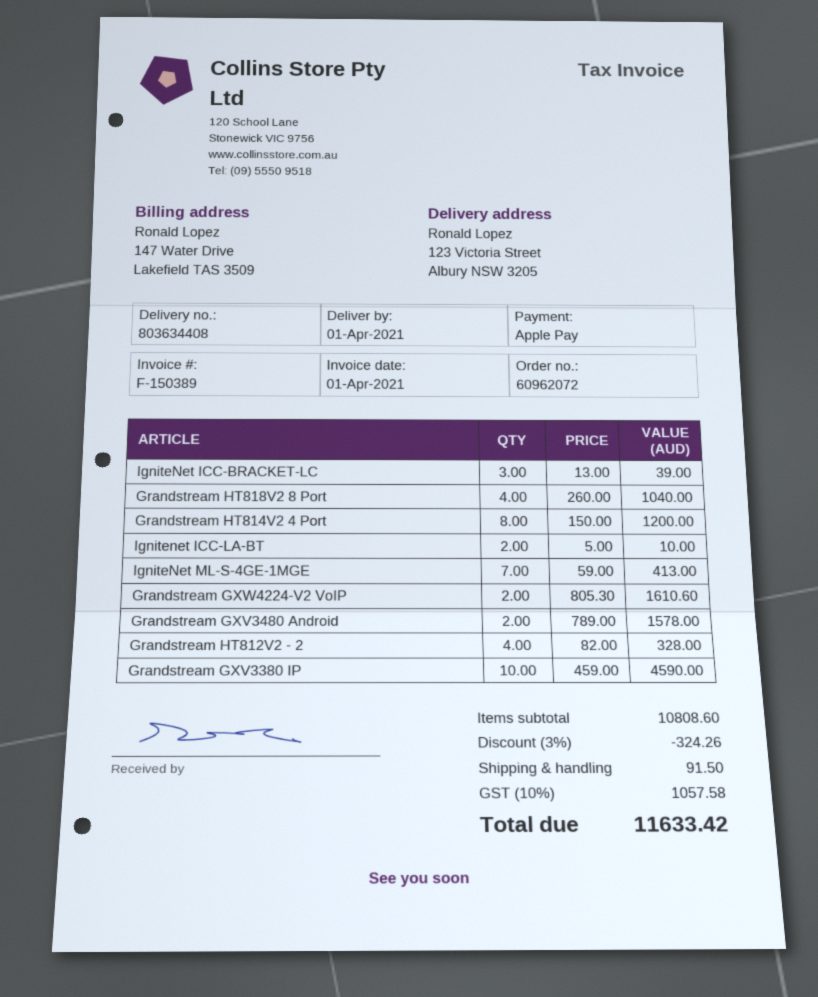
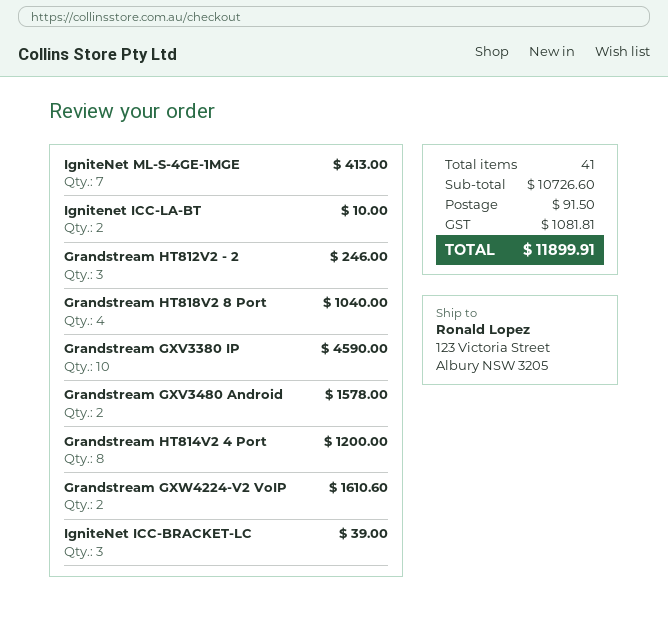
Grandstream HT812V2 - 2: 4 for 328.00 -> 3 for 246.00
subtotal: 10808.60 -> 10726.60
discount: 3% = 324.26 -> none
tax: 1057.58 -> 1081.81
total: 11633.42 -> 11899.91

